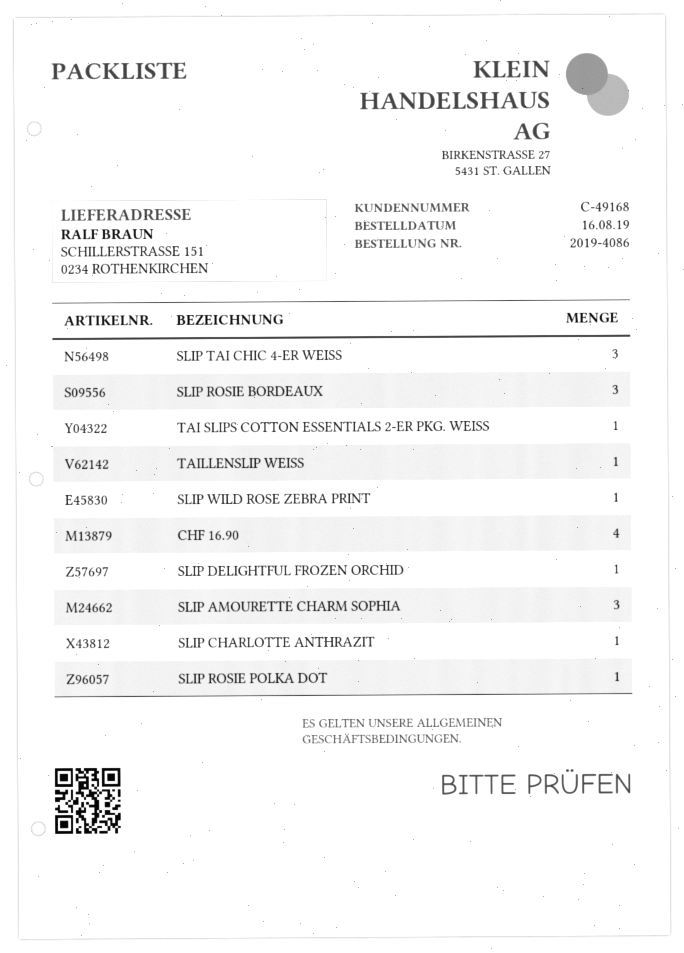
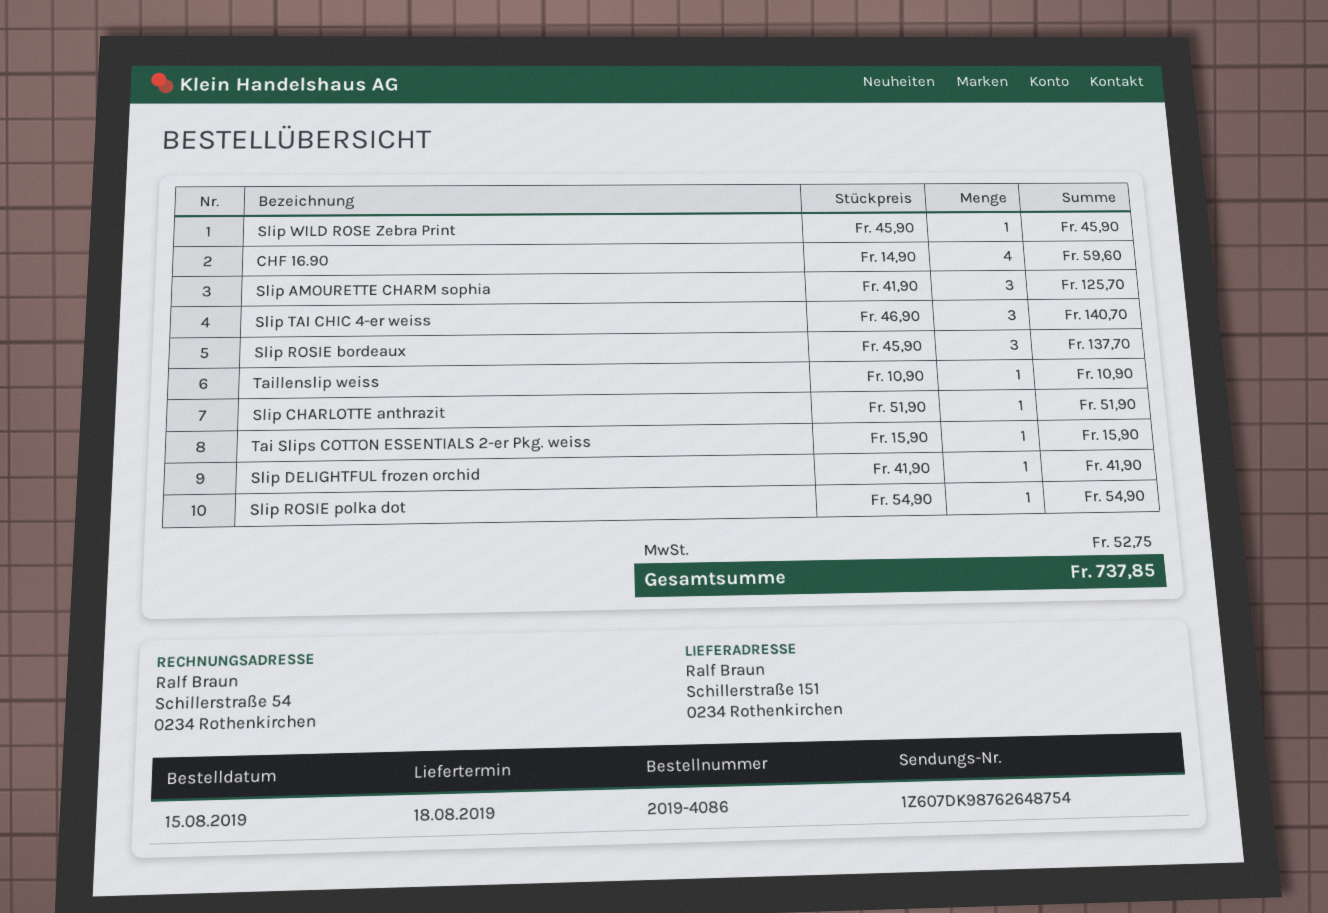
order date: 2019-08-16 -> 2019-08-15

